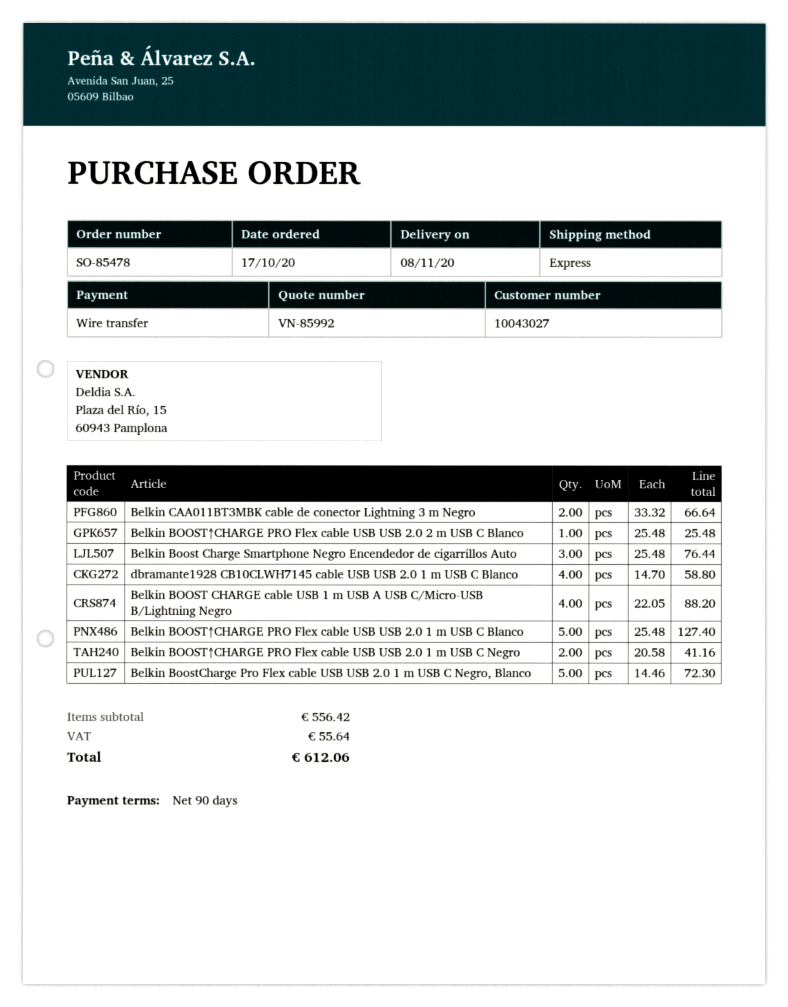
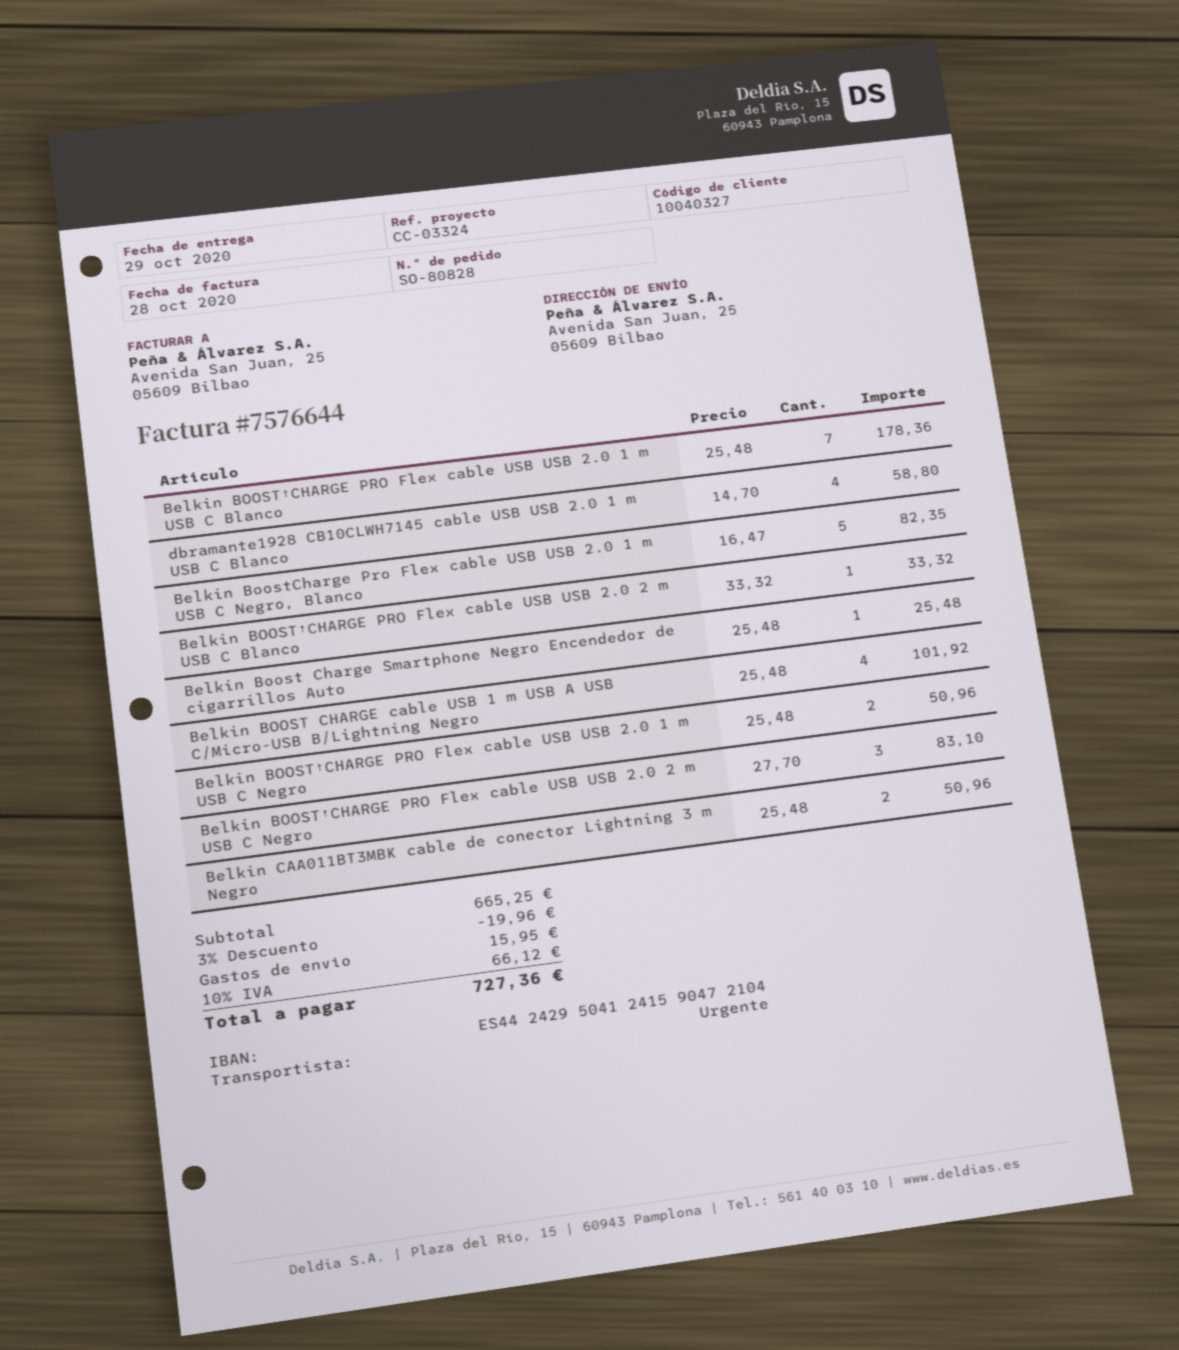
order number: SO-85478 -> SO-80828
delivery date: 2020-11-08 -> 2020-10-29
customer number: 10043027 -> 10040327
Belkin CAA011BT3MBK cable de conector Lightning 3 m Negro: 2 x 33.32 = 66.64 -> 2 x 25.48 = 50.96
Belkin BOOST↑CHARGE PRO Flex cable USB USB 2.0 2 m USB C Blanco: 1 x 25.48 = 25.48 -> 1 x 33.32 = 33.32
Belkin Boost Charge Smartphone Negro Encendedor de cigarrillos Auto: 3 x 25.48 = 76.44 -> 1 x 25.48 = 25.48
Belkin BOOST CHARGE cable USB 1 m USB A USB C/Micro-USB B/Lightning Negro: 4 x 22.05 = 88.20 -> 4 x 25.48 = 101.92
Belkin BOOST↑CHARGE PRO Flex cable USB USB 2.0 1 m USB C Blanco: 5 x 25.48 = 127.40 -> 7 x 25.48 = 178.36
Belkin BOOST↑CHARGE PRO Flex cable USB USB 2.0 1 m USB C Negro: 2 x 20.58 = 41.16 -> 2 x 25.48 = 50.96
Belkin BoostCharge Pro Flex cable USB USB 2.0 1 m USB C Negro, Blanco: 5 x 14.46 = 72.30 -> 5 x 16.47 = 82.35
Belkin BOOST↑CHARGE PRO Flex cable USB USB 2.0 2 m USB C Negro: none -> 3 x 27.70 = 83.10
subtotal: 556.42 -> 665.25
discount: none -> 3% = 19.96
shipping: none -> 15.95
tax: 55.64 -> 66.12
total: 612.06 -> 727.36

